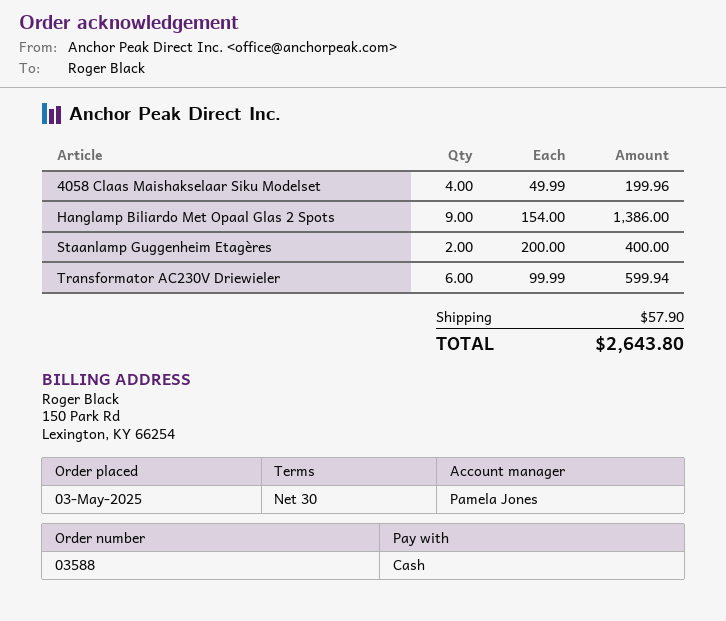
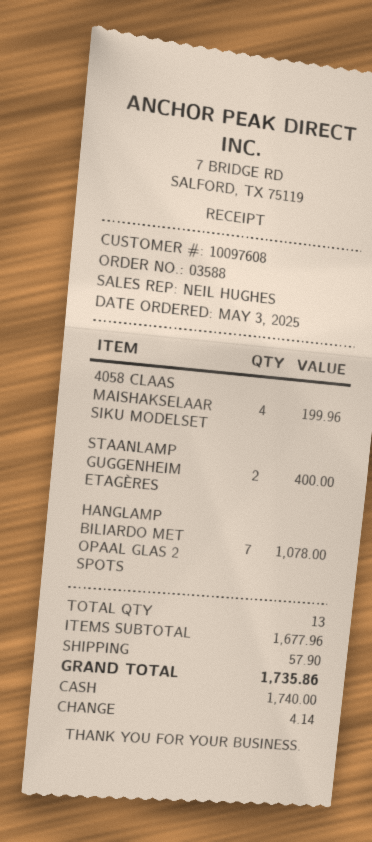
sales rep: Pamela Jones -> NEIL HUGHES
Hanglamp Biliardo Met Opaal Glas 2 Spots: 9 for 1386.00 -> 7 for 1078.00
Transformator AC230V Driewieler: 6 for 599.94 -> none
total: 2643.80 -> 1735.86

